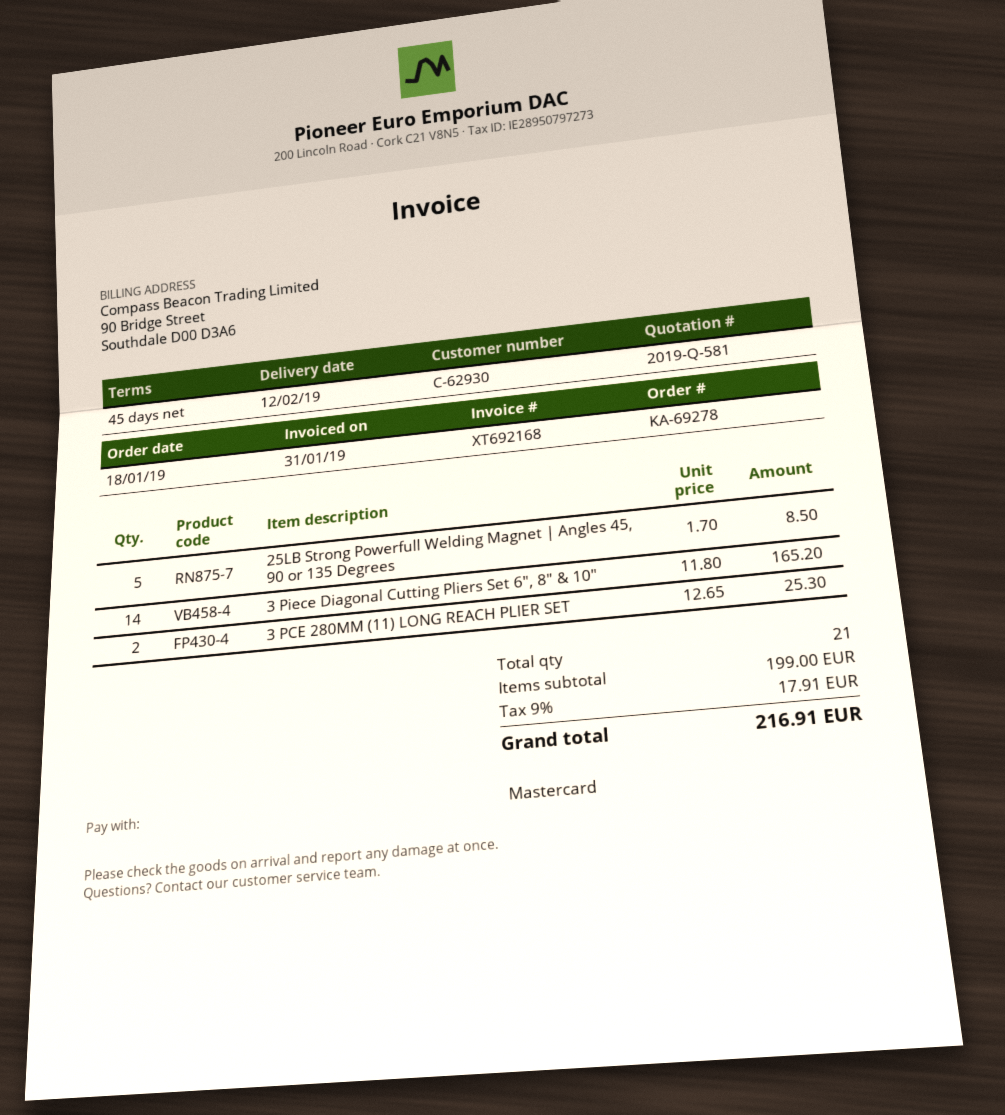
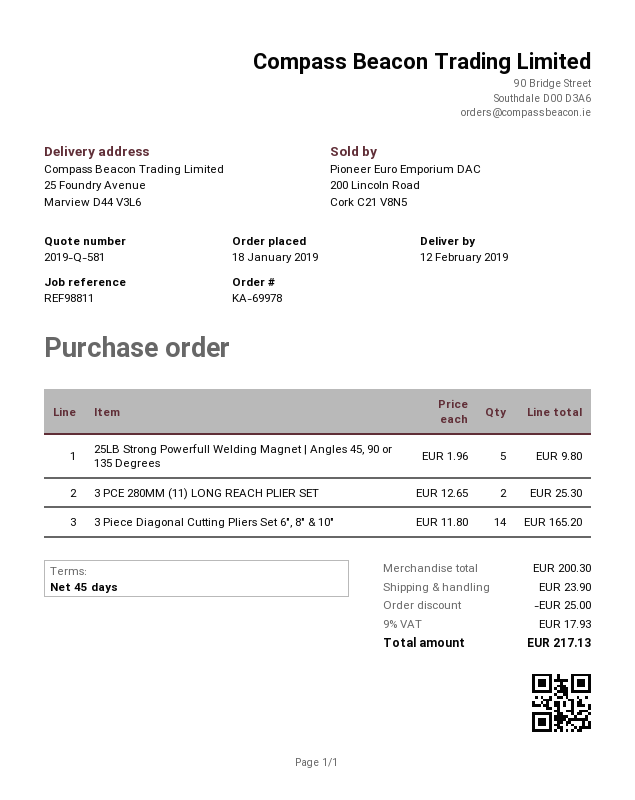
order number: KA-69278 -> KA-69978
25LB Strong Powerfull Welding Magnet | Angles 45, 90 or 135 Degrees: 5 x 1.70 = 8.50 -> 5 x 1.96 = 9.80
subtotal: 199.00 -> 200.30
discount: none -> 25.00
shipping: none -> 23.90
tax: 9% = 17.91 -> 9% = 17.93
total: 216.91 -> 217.13

